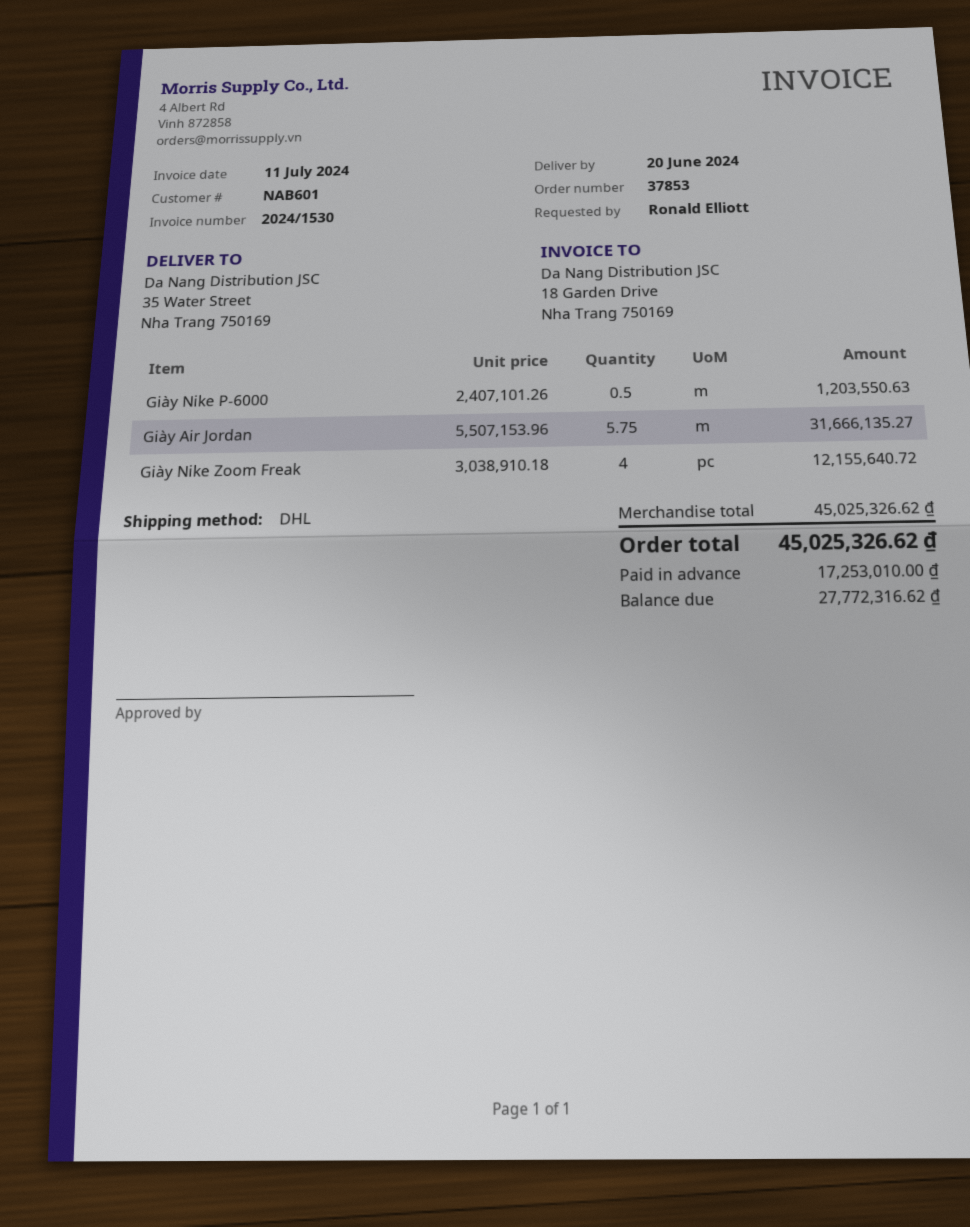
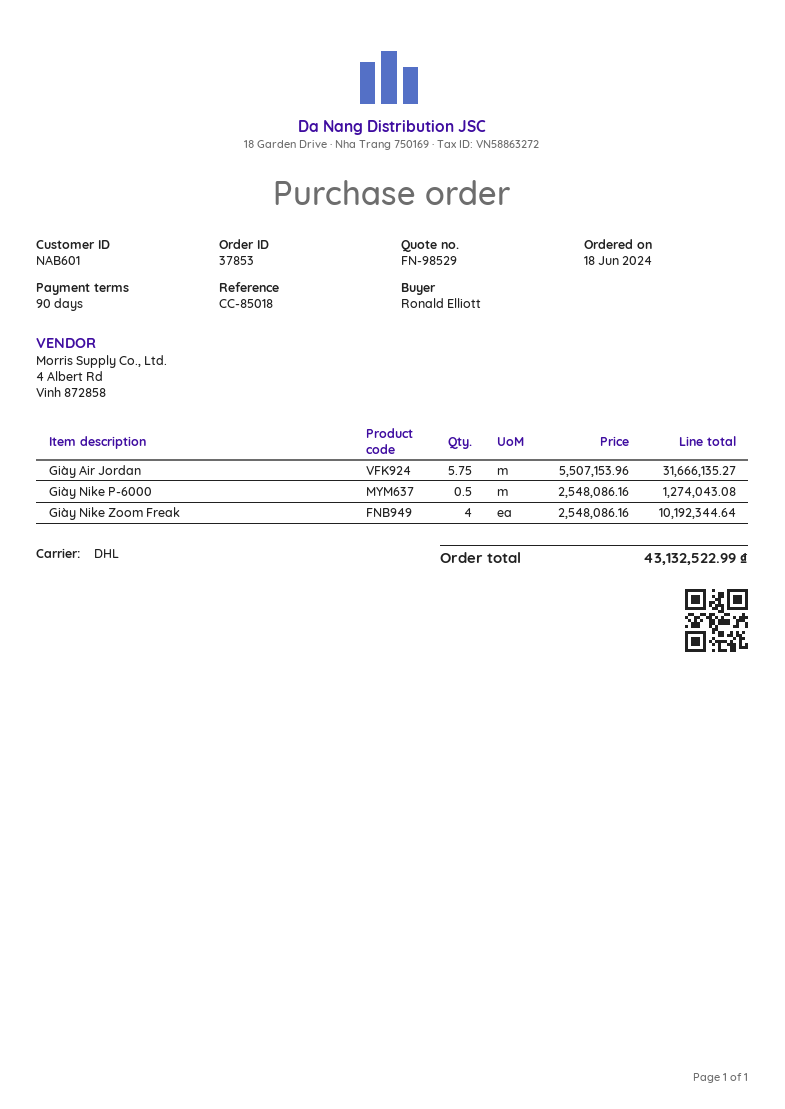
Giày Nike P-6000: 0.5 x 2407101.26 = 1203550.63 -> 0.5 x 2548086.16 = 1274043.08
Giày Nike Zoom Freak: 4 x 3038910.18 = 12155640.72 -> 4 x 2548086.16 = 10192344.64
total: 45025326.62 -> 43132522.99

